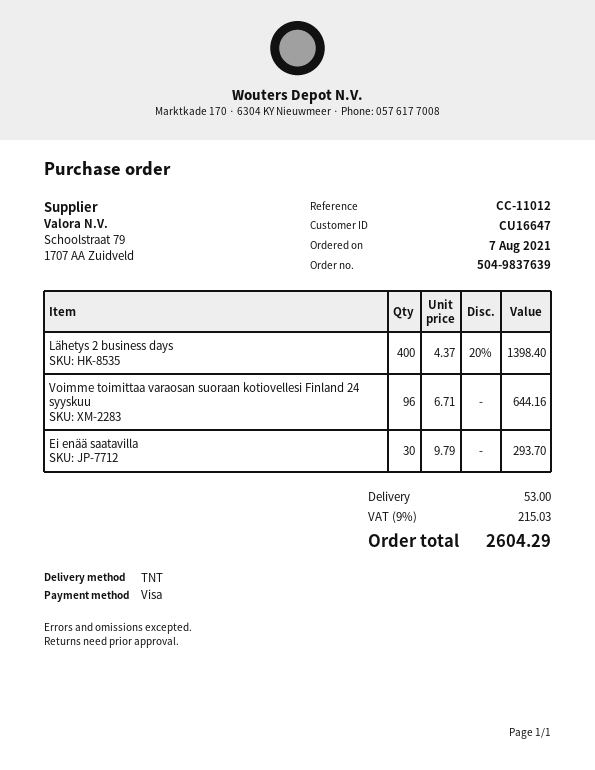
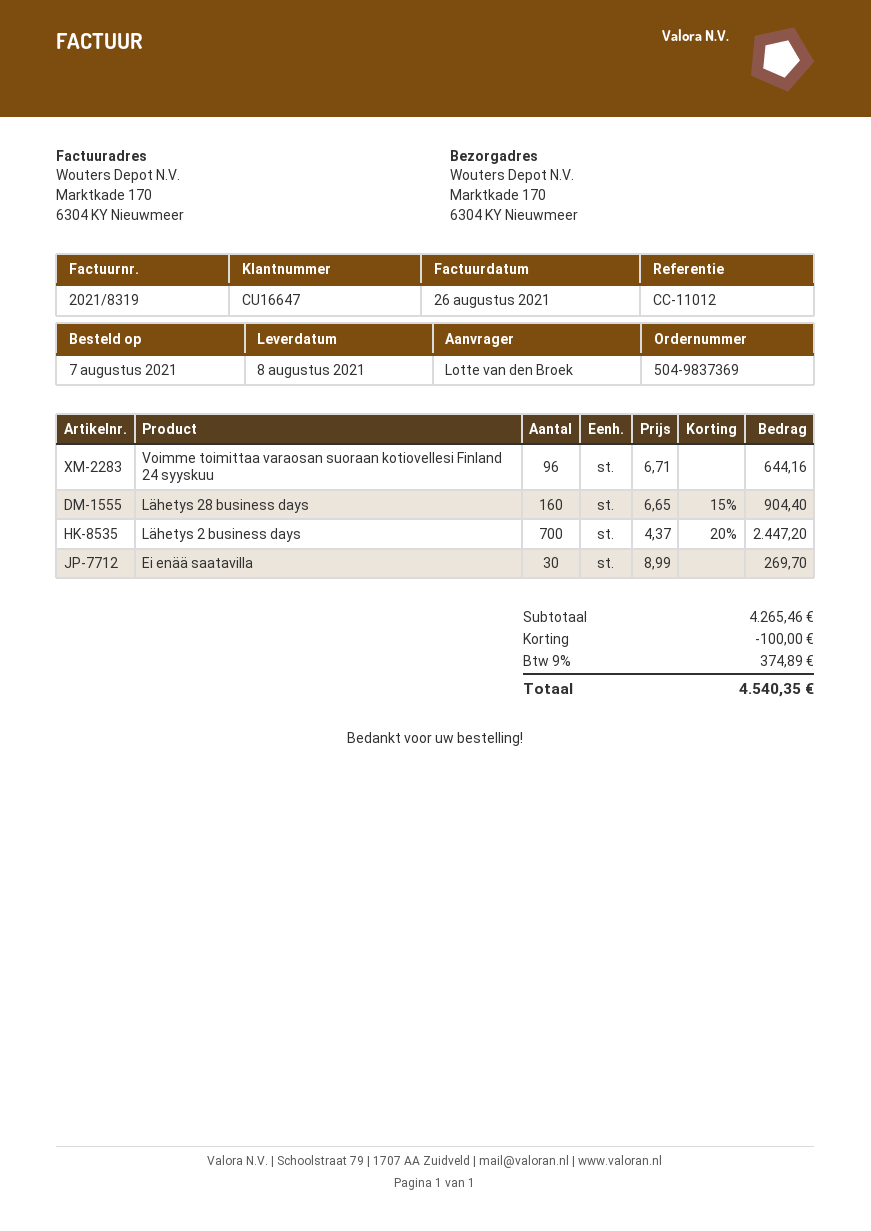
order number: 504-9837639 -> 504-9837369
Lähetys 2 business days: 400 x 4.37 - 20% = 1398.40 -> 700 x 4.37 - 20% = 2447.20
Ei enää saatavilla: 30 x 9.79 = 293.70 -> 30 x 8.99 = 269.70
Lähetys 28 business days: none -> 160 x 6.65 - 15% = 904.40
discount: none -> 100.00
shipping: 53.00 -> none
tax: 9% = 215.03 -> 9% = 374.89
total: 2604.29 -> 4540.35

